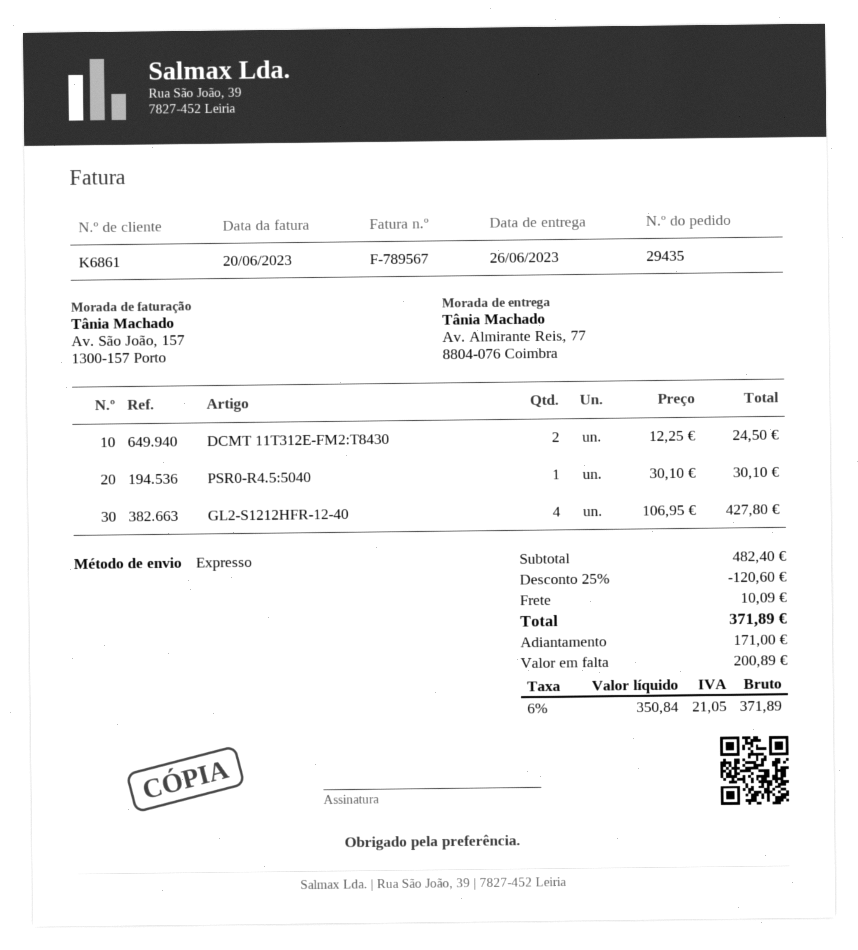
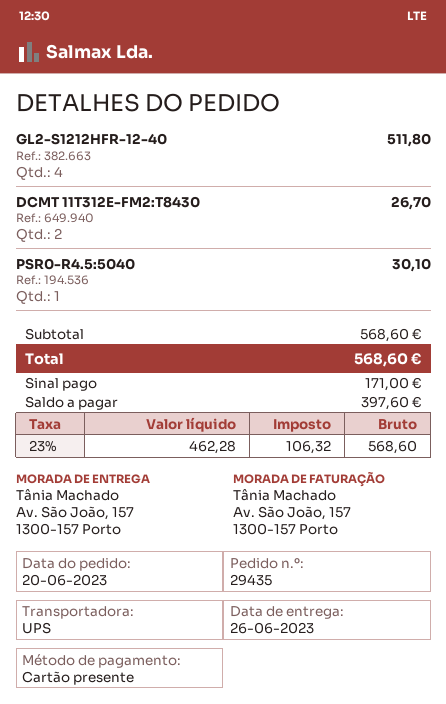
shipping method: express -> UPS
ship to: Av. Almirante Reis, 77, 8804-076 Coimbra -> Av. São João, 157, 1300-157 Porto
DCMT 11T312E-FM2:T8430: 2 for 24.50 -> 2 for 26.70
GL2-S1212HFR-12-40: 4 for 427.80 -> 4 for 511.80
subtotal: 482.40 -> 568.60
discount: 25% = 120.60 -> none
shipping: 10.09 -> none
net: 350.84 -> 462.28
tax: 6% = 21.05 -> 23% = 106.32
total: 371.89 -> 568.60
balance: 200.89 -> 397.60

